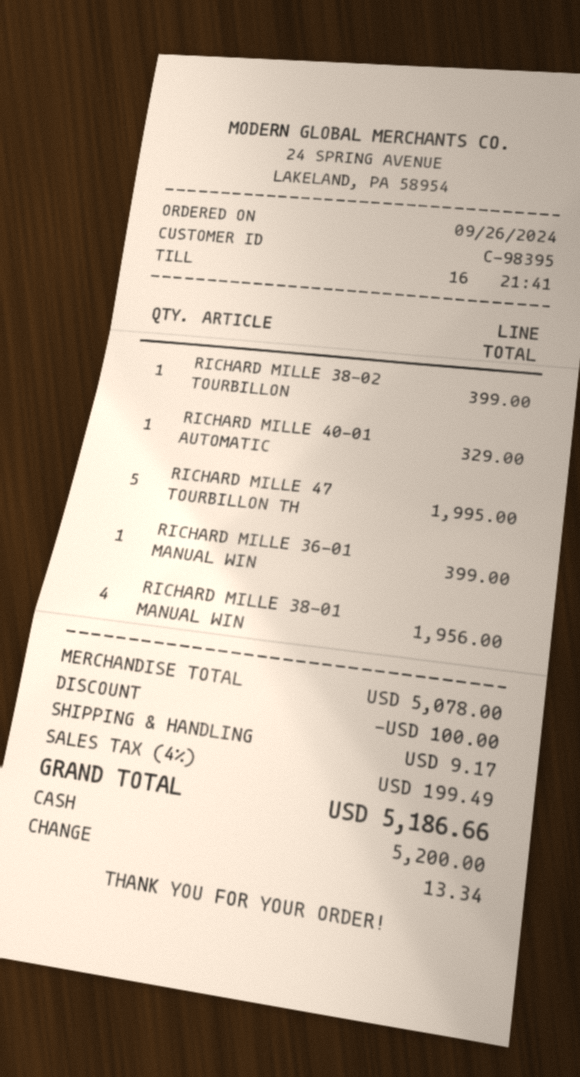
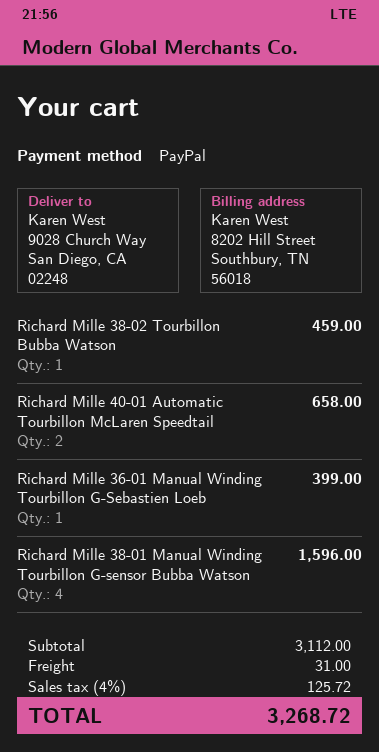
payment method: cash -> PayPal
RICHARD MILLE 38-02 TOURBILLON: 1 for 399.00 -> 1 for 459.00
RICHARD MILLE 40-01 AUTOMATIC: 1 for 329.00 -> 2 for 658.00
RICHARD MILLE 47 TOURBILLON TH: 5 for 1995.00 -> none
RICHARD MILLE 38-01 MANUAL WIN: 4 for 1956.00 -> 4 for 1596.00
subtotal: 5078.00 -> 3112.00
discount: 100.00 -> none
shipping: 9.17 -> 31.00
tax: 4% = 199.49 -> 4% = 125.72
total: 5186.66 -> 3268.72

